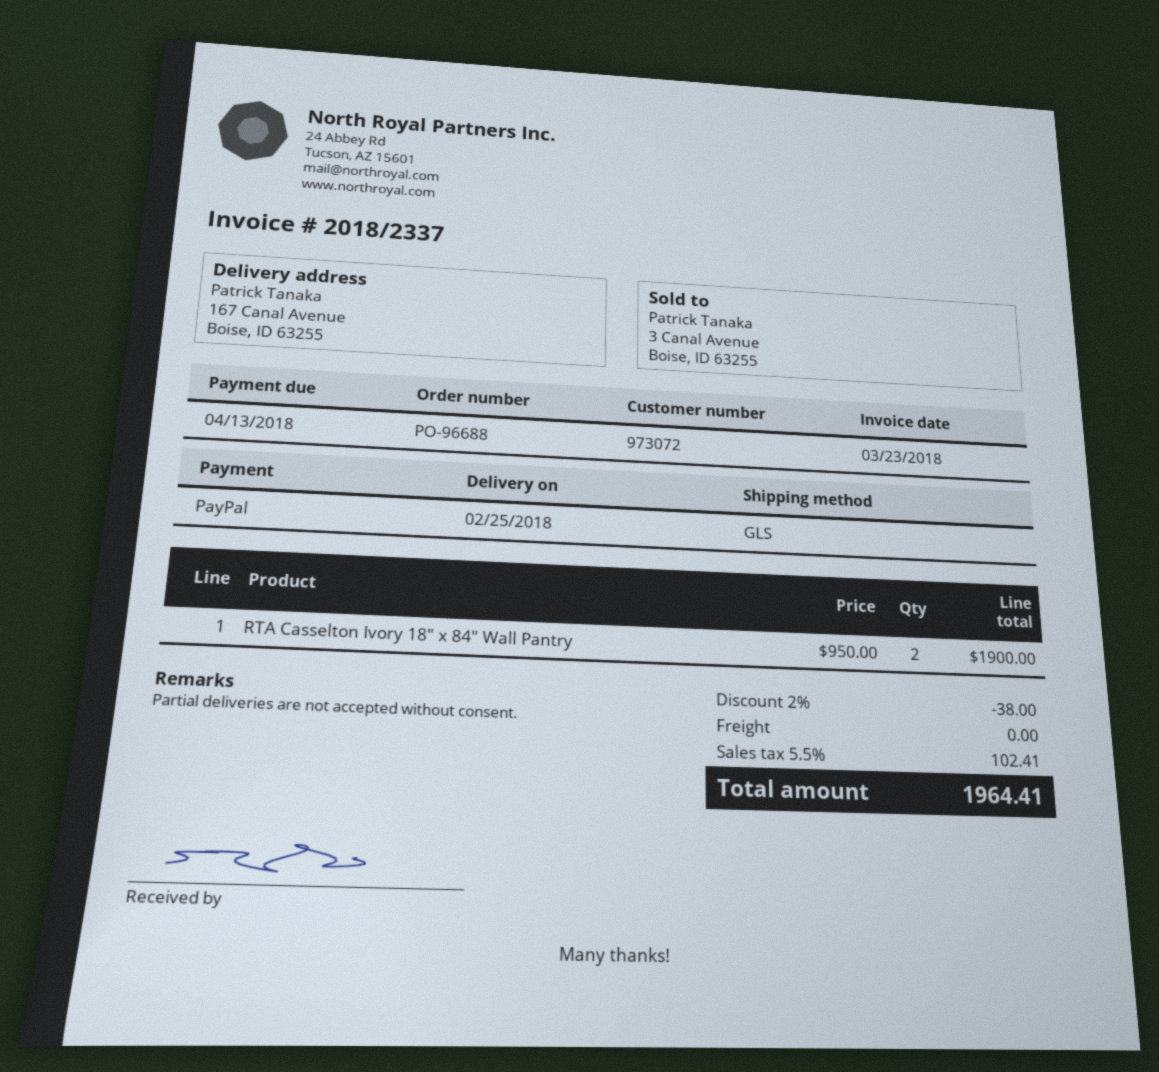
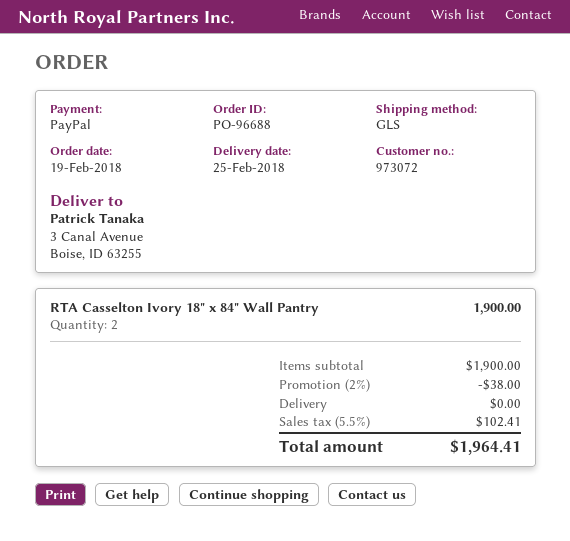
ship to: 167 Canal Avenue, Boise, ID 63255 -> 3 Canal Avenue, Boise, ID 63255

